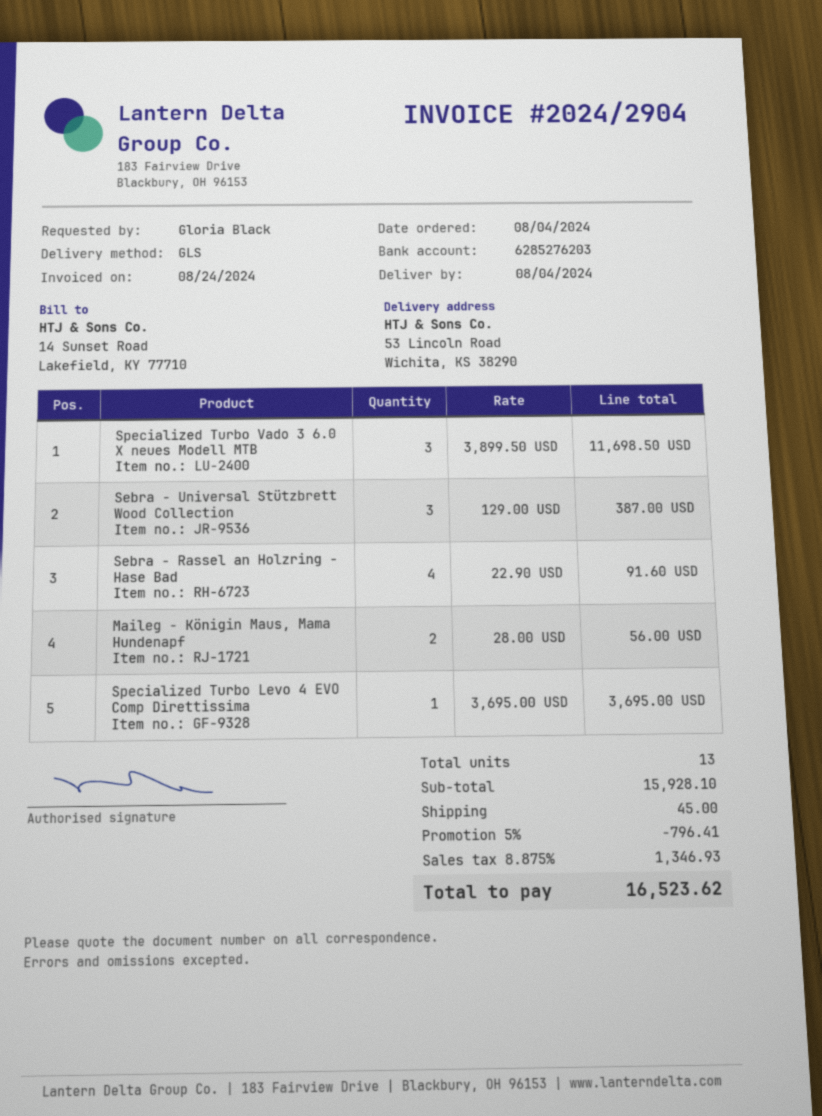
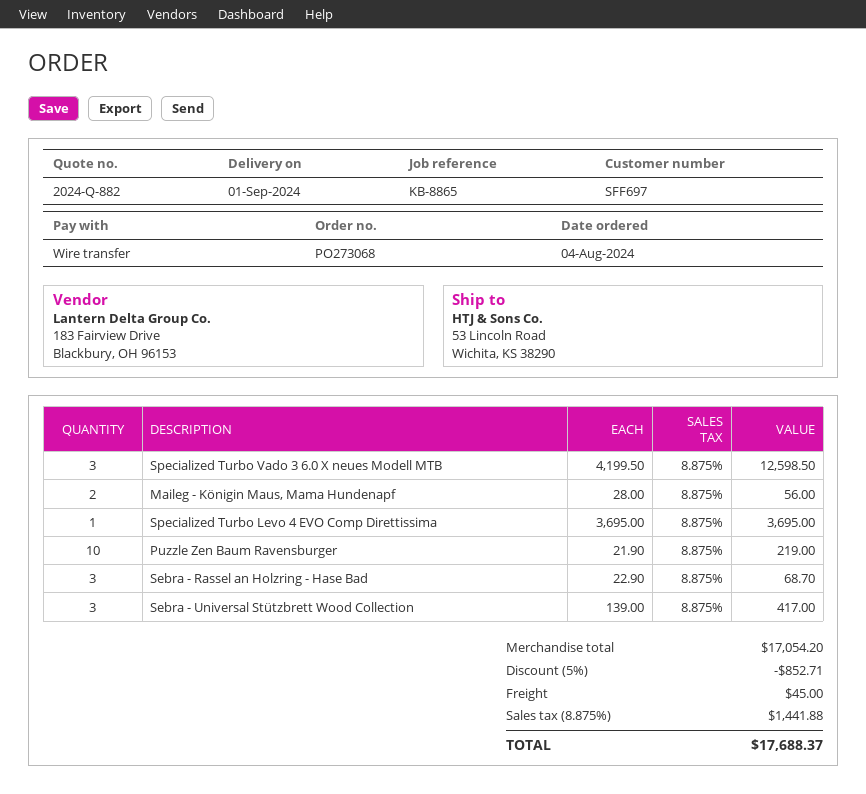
delivery date: 2024-08-04 -> 2024-09-01
Specialized Turbo Vado 3 6.0 X neues Modell MTB: 3 x 3899.50 = 11698.50 -> 3 x 4199.50 = 12598.50
Sebra - Universal Stützbrett Wood Collection: 3 x 129.00 = 387.00 -> 3 x 139.00 = 417.00
Sebra - Rassel an Holzring - Hase Bad: 4 x 22.90 = 91.60 -> 3 x 22.90 = 68.70
Puzzle Zen Baum Ravensburger: none -> 10 x 21.90 = 219.00
subtotal: 15928.10 -> 17054.20
discount: 5% = 796.41 -> 5% = 852.71
tax: 8.875% = 1346.93 -> 8.875% = 1441.88
total: 16523.62 -> 17688.37

